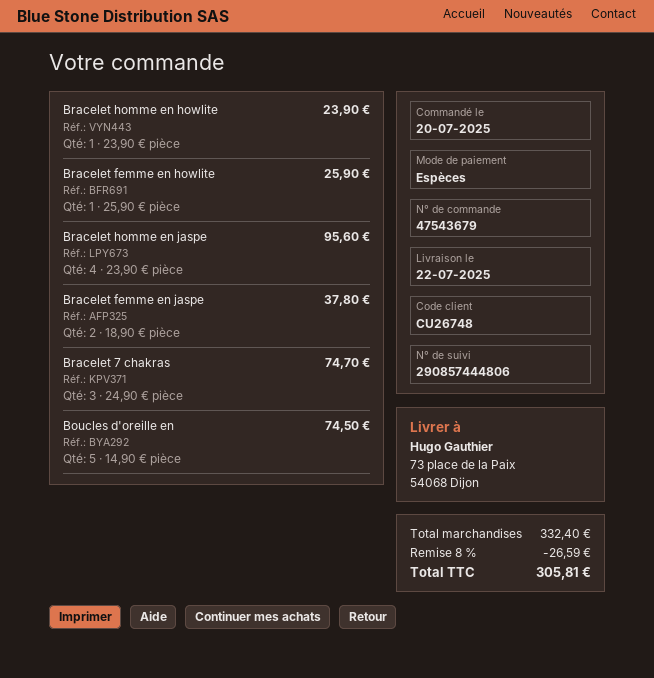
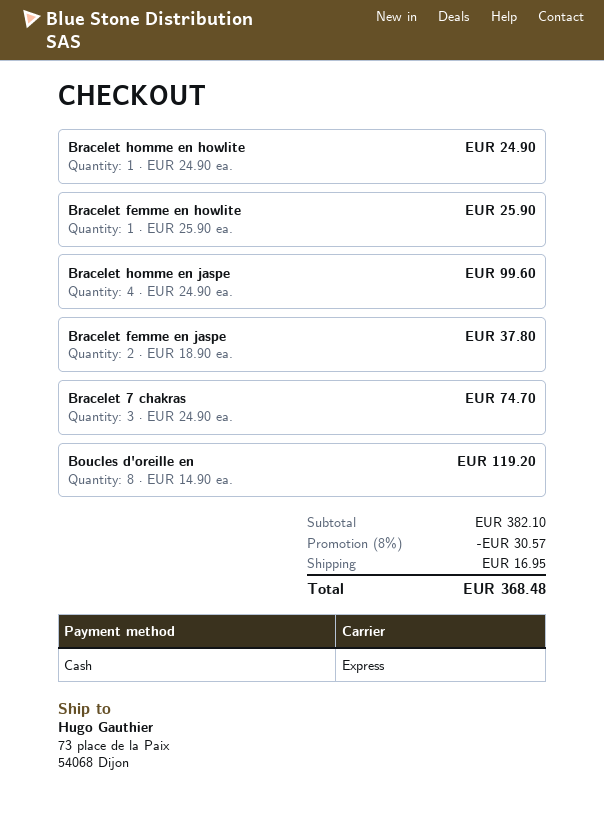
Bracelet homme en howlite: 1 x 23.90 = 23.90 -> 1 x 24.90 = 24.90
Bracelet homme en jaspe: 4 x 23.90 = 95.60 -> 4 x 24.90 = 99.60
Boucles d'oreille en: 5 x 14.90 = 74.50 -> 8 x 14.90 = 119.20
subtotal: 332.40 -> 382.10
discount: 8% = 26.59 -> 8% = 30.57
shipping: none -> 16.95
total: 305.81 -> 368.48

